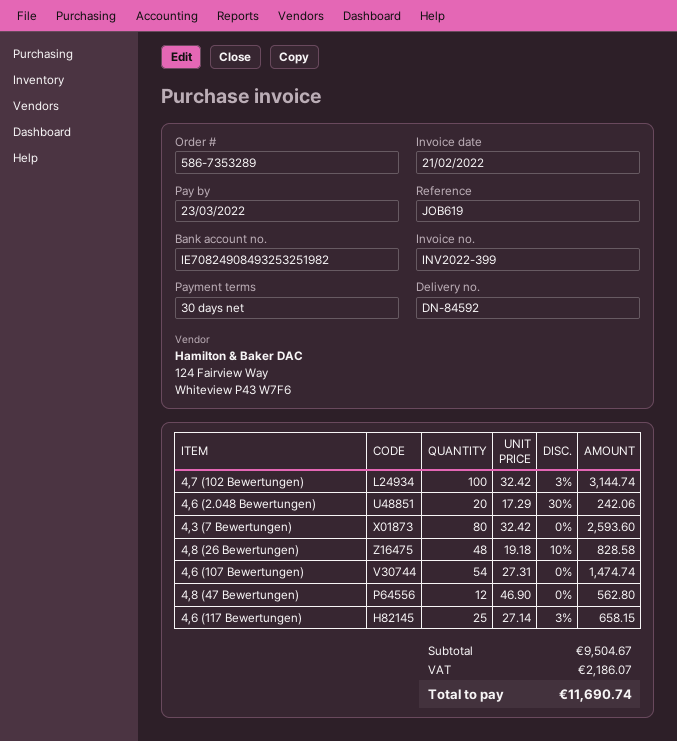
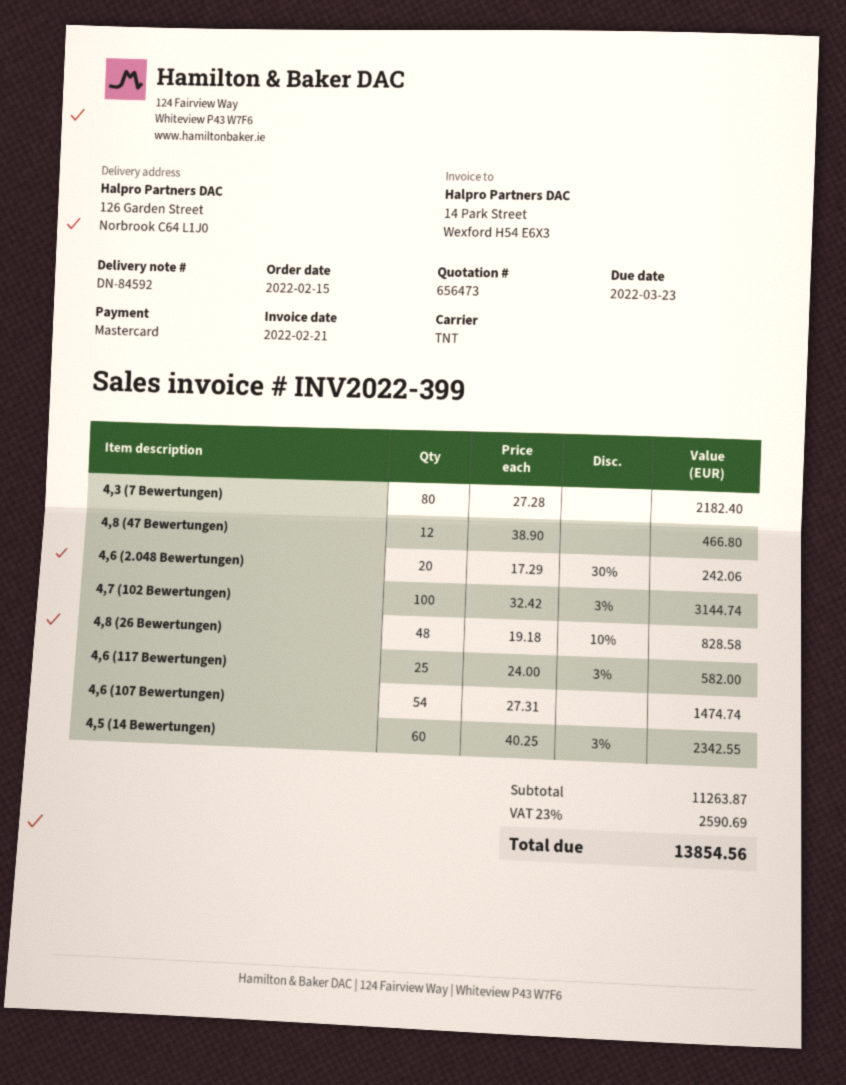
4,3 (7 Bewertungen): 80 x 32.42 = 2593.60 -> 80 x 27.28 = 2182.40
4,8 (47 Bewertungen): 12 x 46.90 = 562.80 -> 12 x 38.90 = 466.80
4,6 (117 Bewertungen): 25 x 27.14 - 3% = 658.15 -> 25 x 24.00 - 3% = 582.00
4,5 (14 Bewertungen): none -> 60 x 40.25 - 3% = 2342.55
subtotal: 9504.67 -> 11263.87
tax: 2186.07 -> 2590.69
total: 11690.74 -> 13854.56

